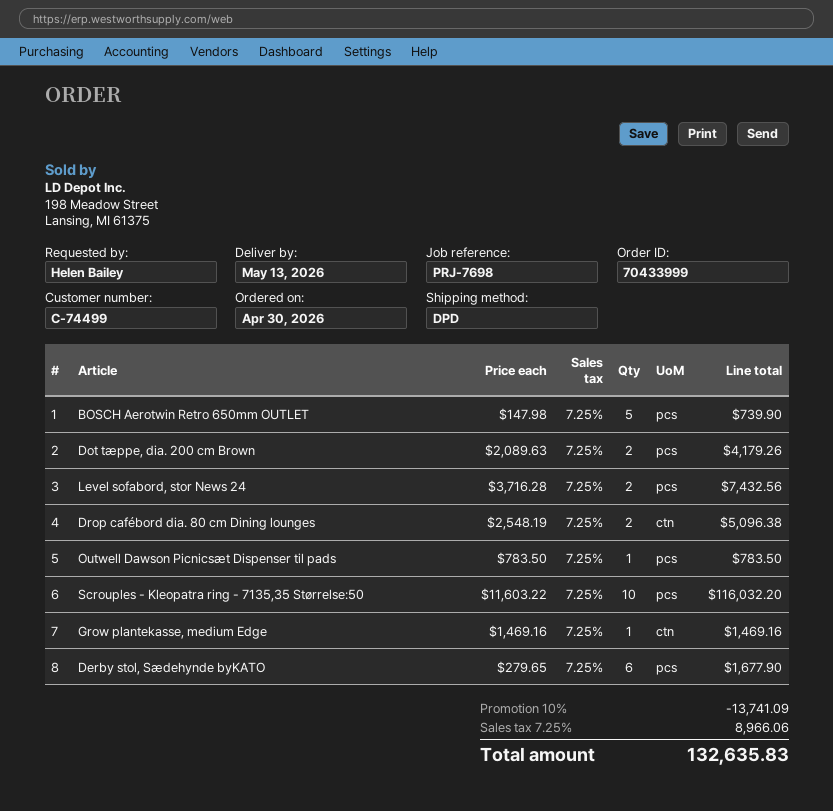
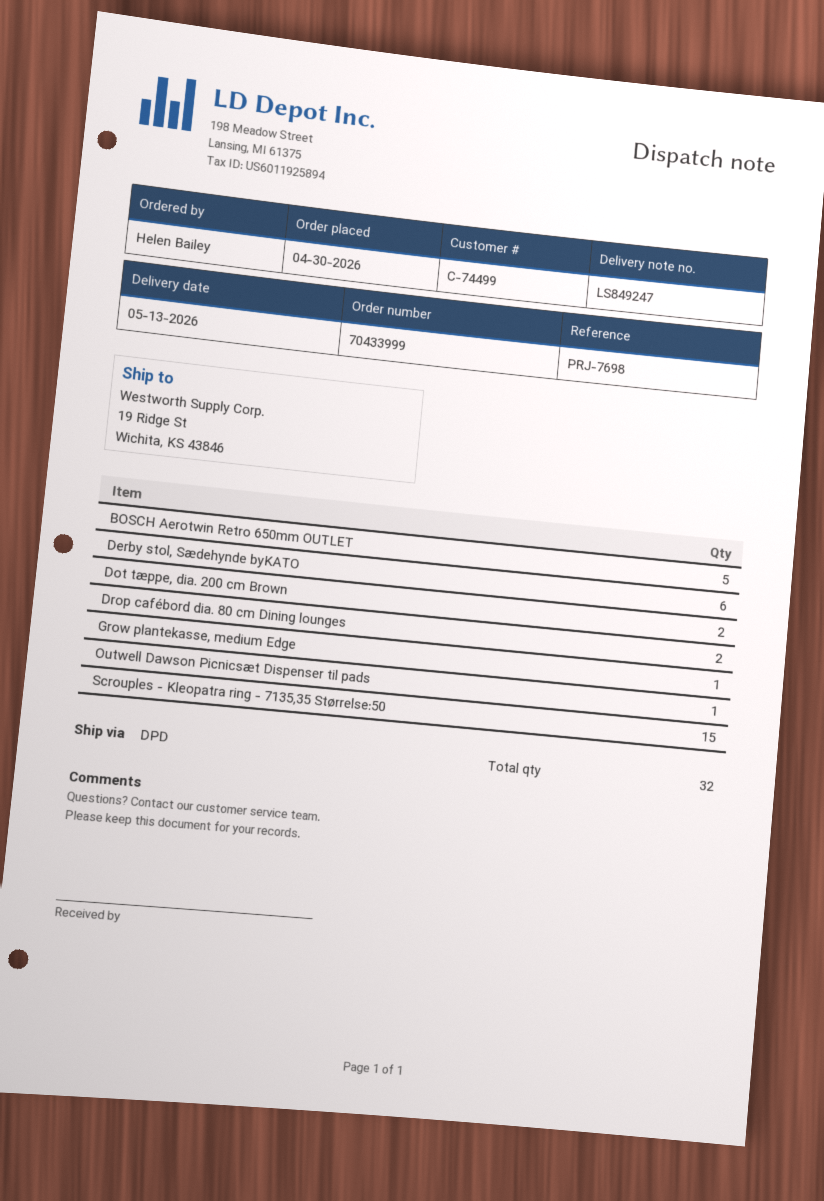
Level sofabord, stor News 24: 2 -> none
Scrouples - Kleopatra ring - 7135,35 Størrelse:50: 10 -> 15

